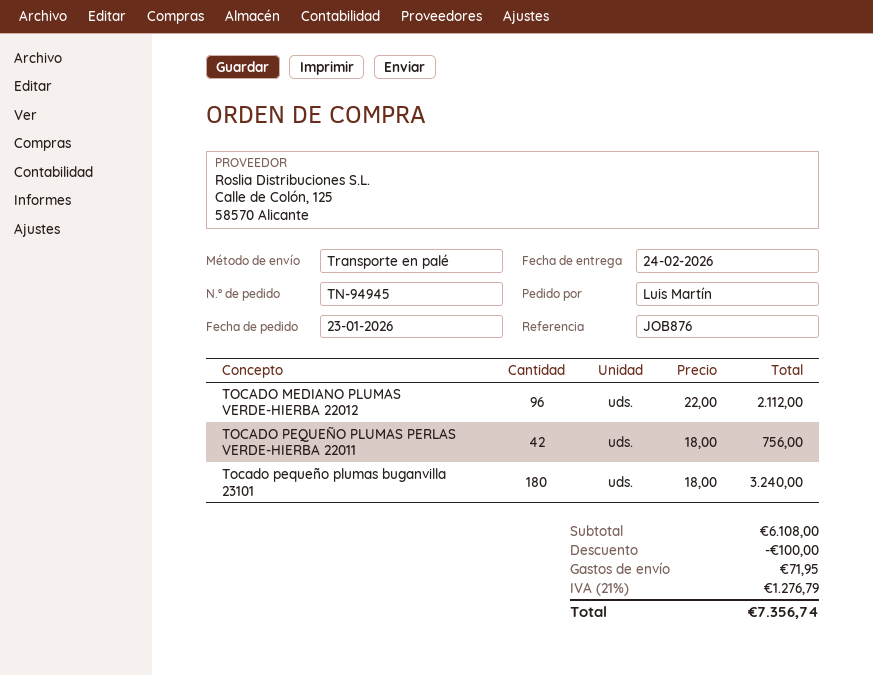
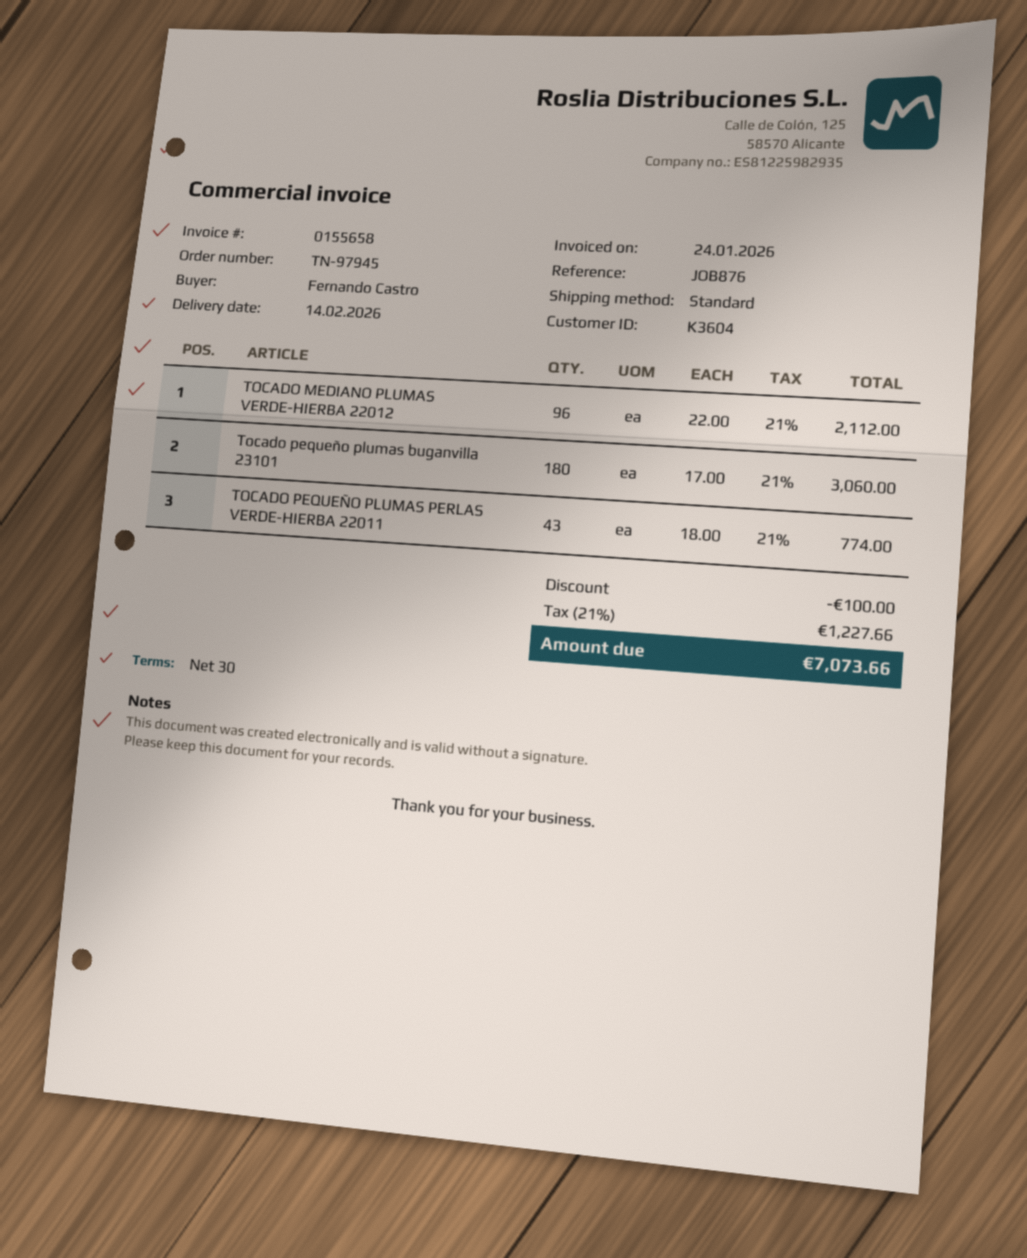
order number: TN-94945 -> TN-97945
delivery date: 2026-02-24 -> 2026-02-14
ordered by: Luis Martín -> Fernando Castro
shipping method: pallet freight -> standard
TOCADO PEQUEÑO PLUMAS PERLAS VERDE-HIERBA 22011: 42 x 18.00 = 756.00 -> 43 x 18.00 = 774.00
Tocado pequeño plumas buganvilla 23101: 180 x 18.00 = 3240.00 -> 180 x 17.00 = 3060.00
shipping: 71.95 -> none
tax: 21% = 1276.79 -> 21% = 1227.66
total: 7356.74 -> 7073.66

